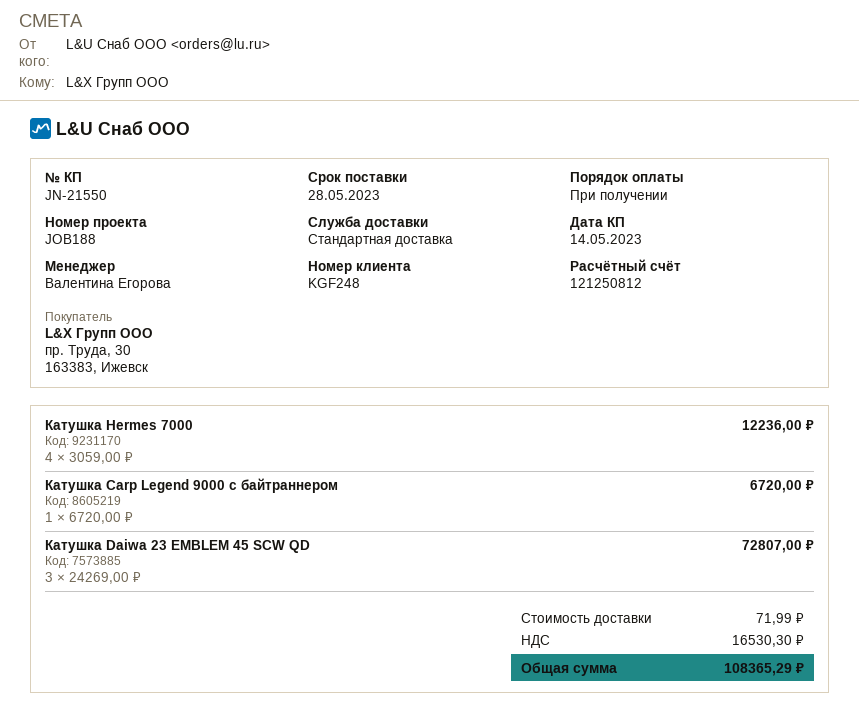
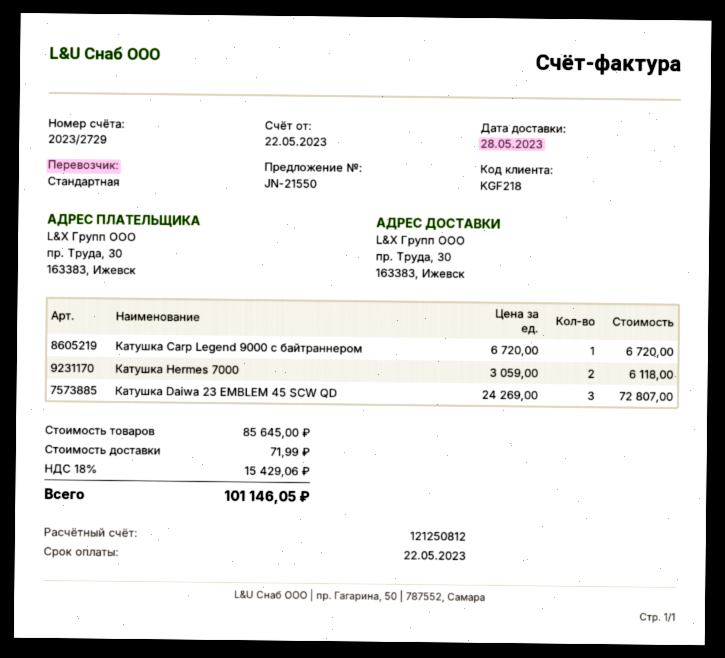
customer number: KGF248 -> KGF218
Катушка Hermes 7000: 4 x 3059.00 = 12236.00 -> 2 x 3059.00 = 6118.00
tax: 16530.30 -> 15429.06
total: 108365.29 -> 101146.05

